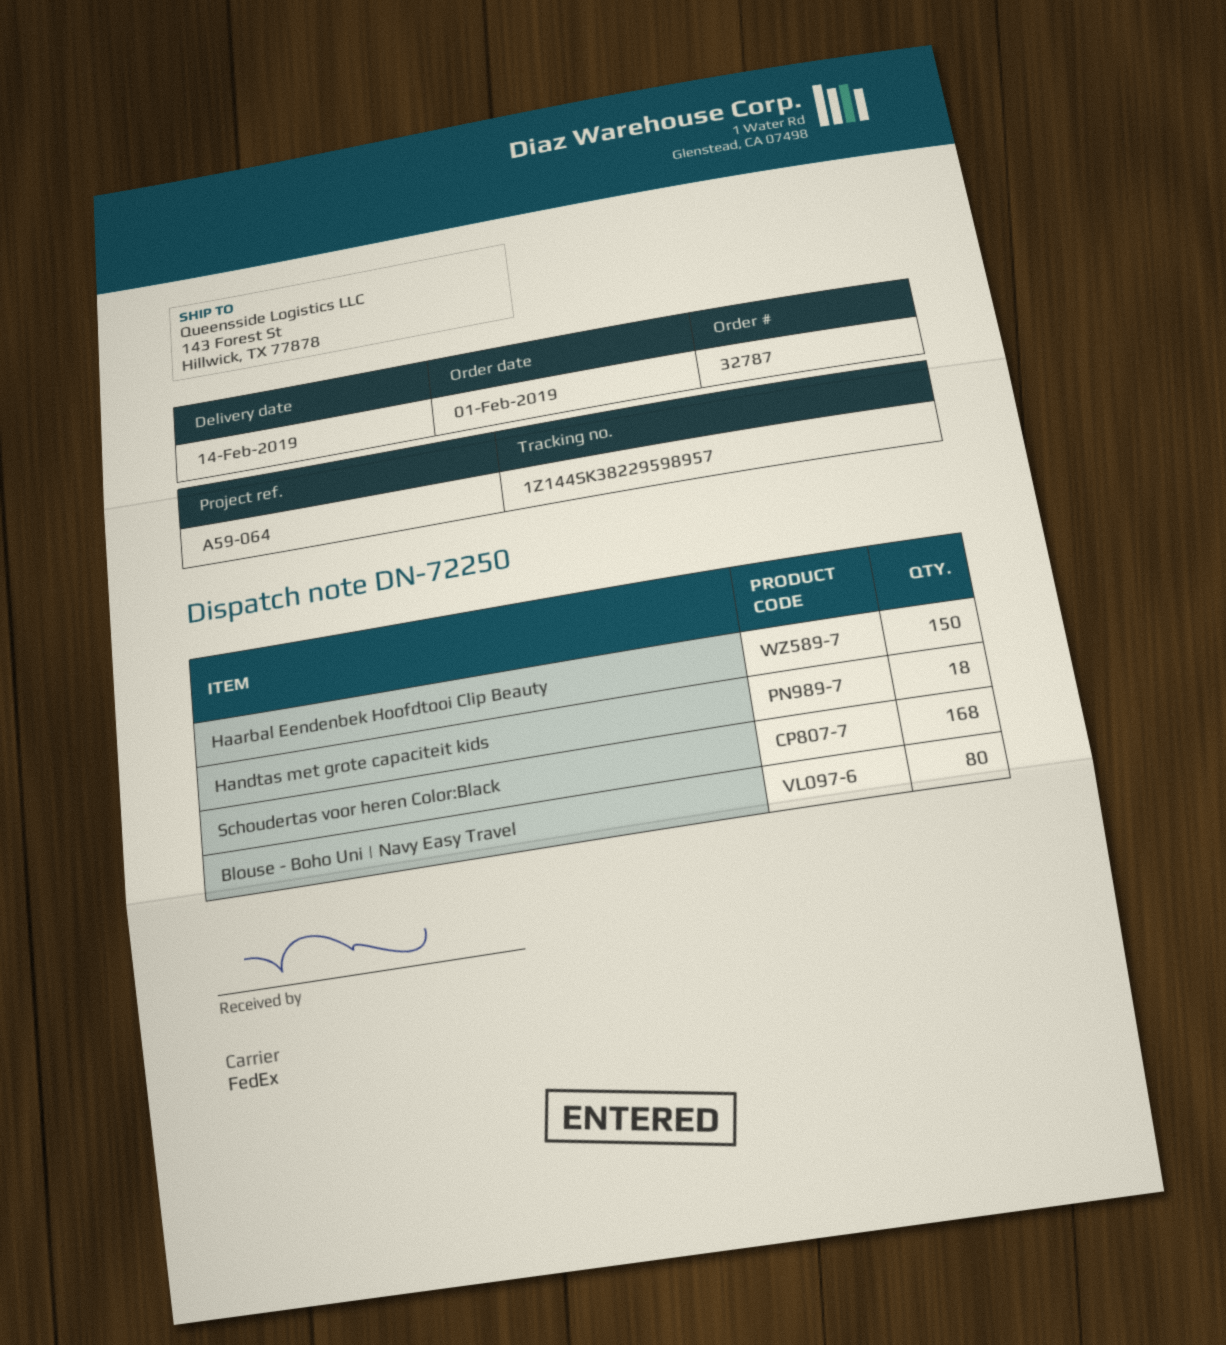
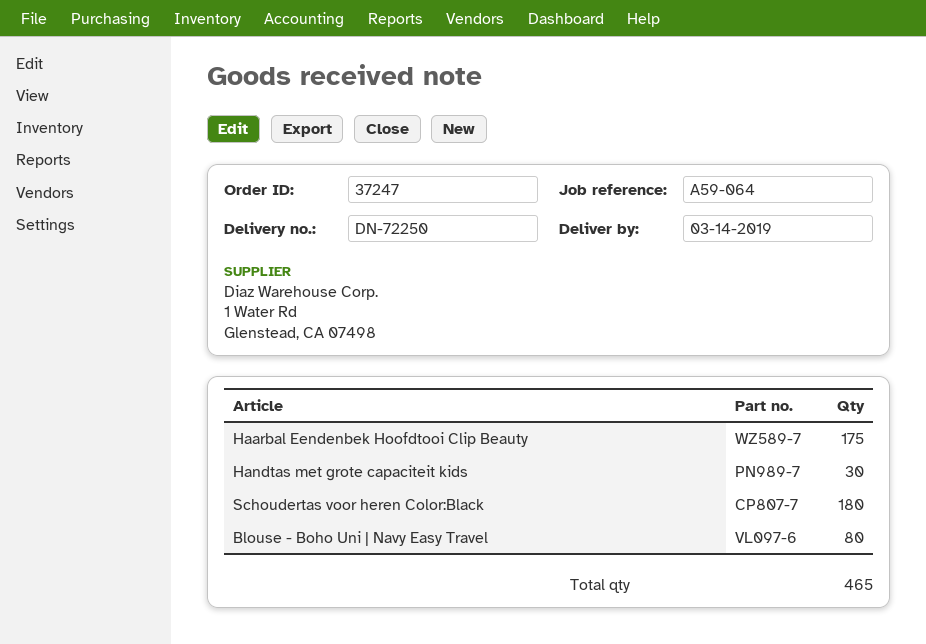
order number: 32787 -> 37247
delivery date: 2019-02-14 -> 2019-03-14
Haarbal Eendenbek Hoofdtooi Clip Beauty: 150 -> 175
Handtas met grote capaciteit kids: 18 -> 30
Schoudertas voor heren Color:Black: 168 -> 180

